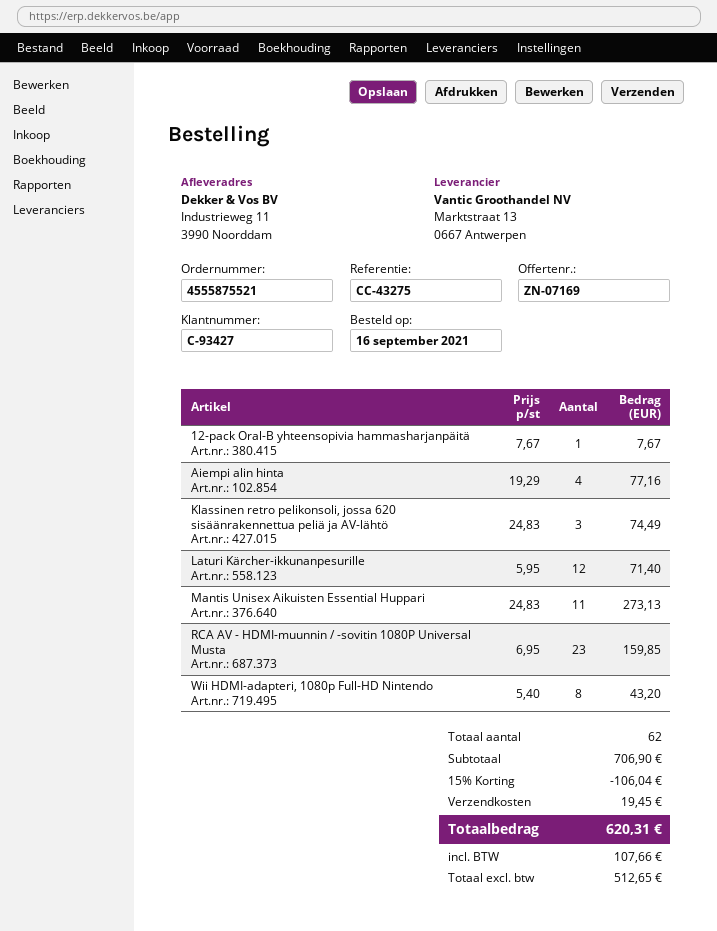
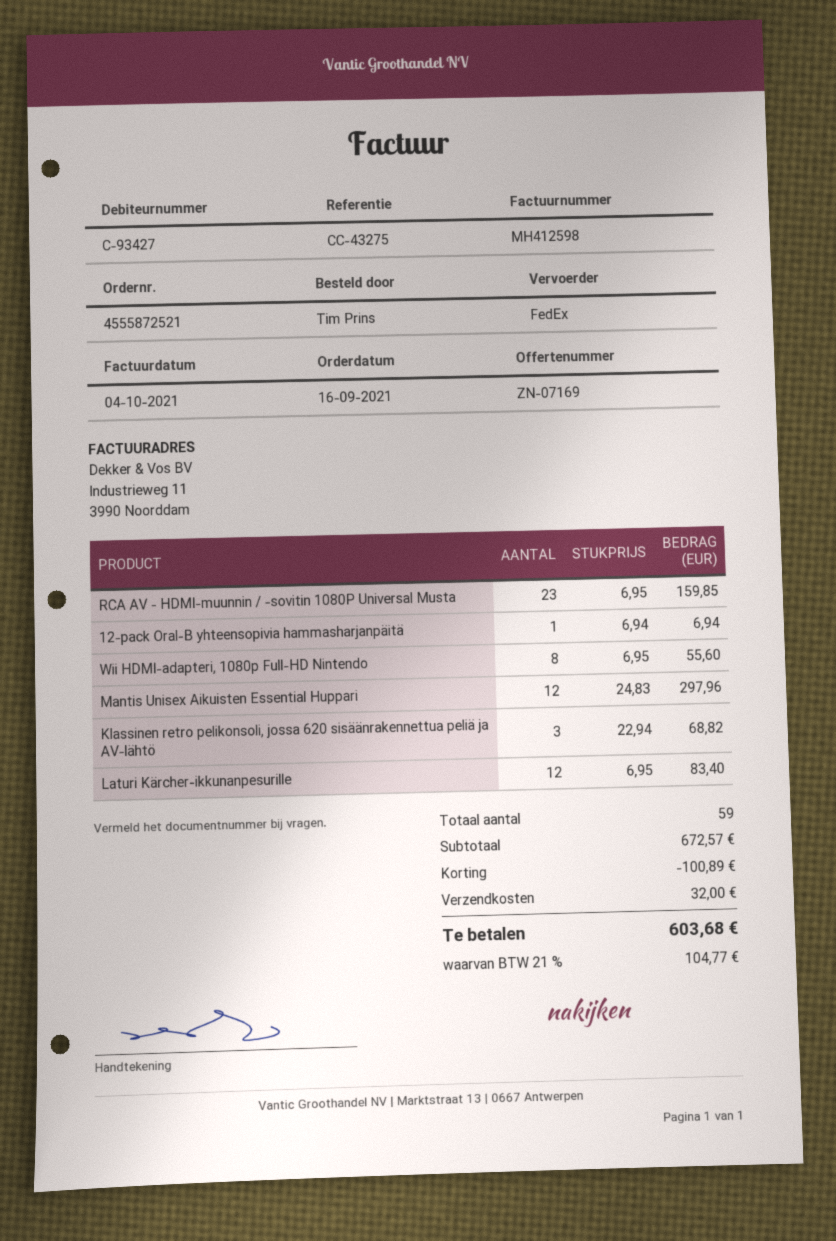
order number: 4555875521 -> 4555872521
12-pack Oral-B yhteensopivia hammasharjanpäitä: 1 x 7.67 = 7.67 -> 1 x 6.94 = 6.94
Aiempi alin hinta: 4 x 19.29 = 77.16 -> none
Klassinen retro pelikonsoli, jossa 620 sisäänrakennettua peliä ja AV-lähtö: 3 x 24.83 = 74.49 -> 3 x 22.94 = 68.82
Laturi Kärcher-ikkunanpesurille: 12 x 5.95 = 71.40 -> 12 x 6.95 = 83.40
Mantis Unisex Aikuisten Essential Huppari: 11 x 24.83 = 273.13 -> 12 x 24.83 = 297.96
Wii HDMI-adapteri, 1080p Full-HD Nintendo: 8 x 5.40 = 43.20 -> 8 x 6.95 = 55.60
total quantity: 62 -> 59
subtotal: 706.90 -> 672.57
discount: 106.04 -> 100.89
shipping: 19.45 -> 32.00
tax: 107.66 -> 104.77
total: 620.31 -> 603.68

